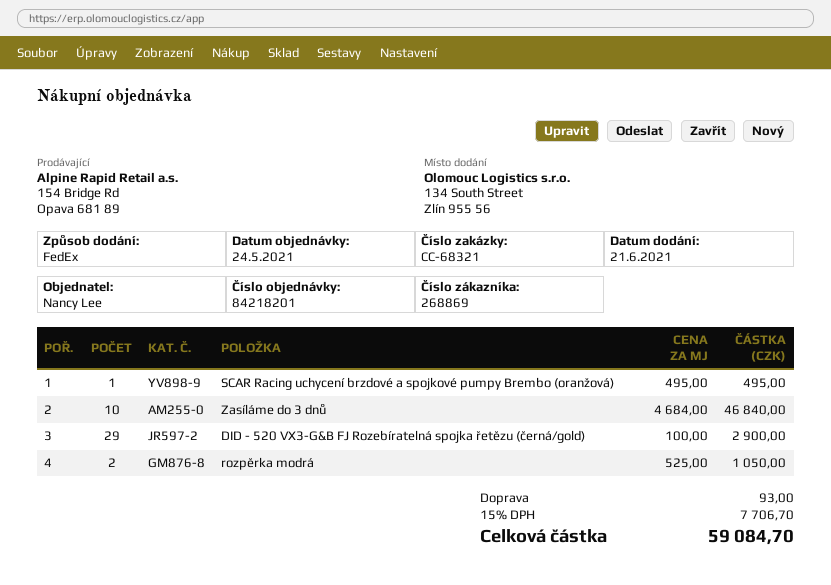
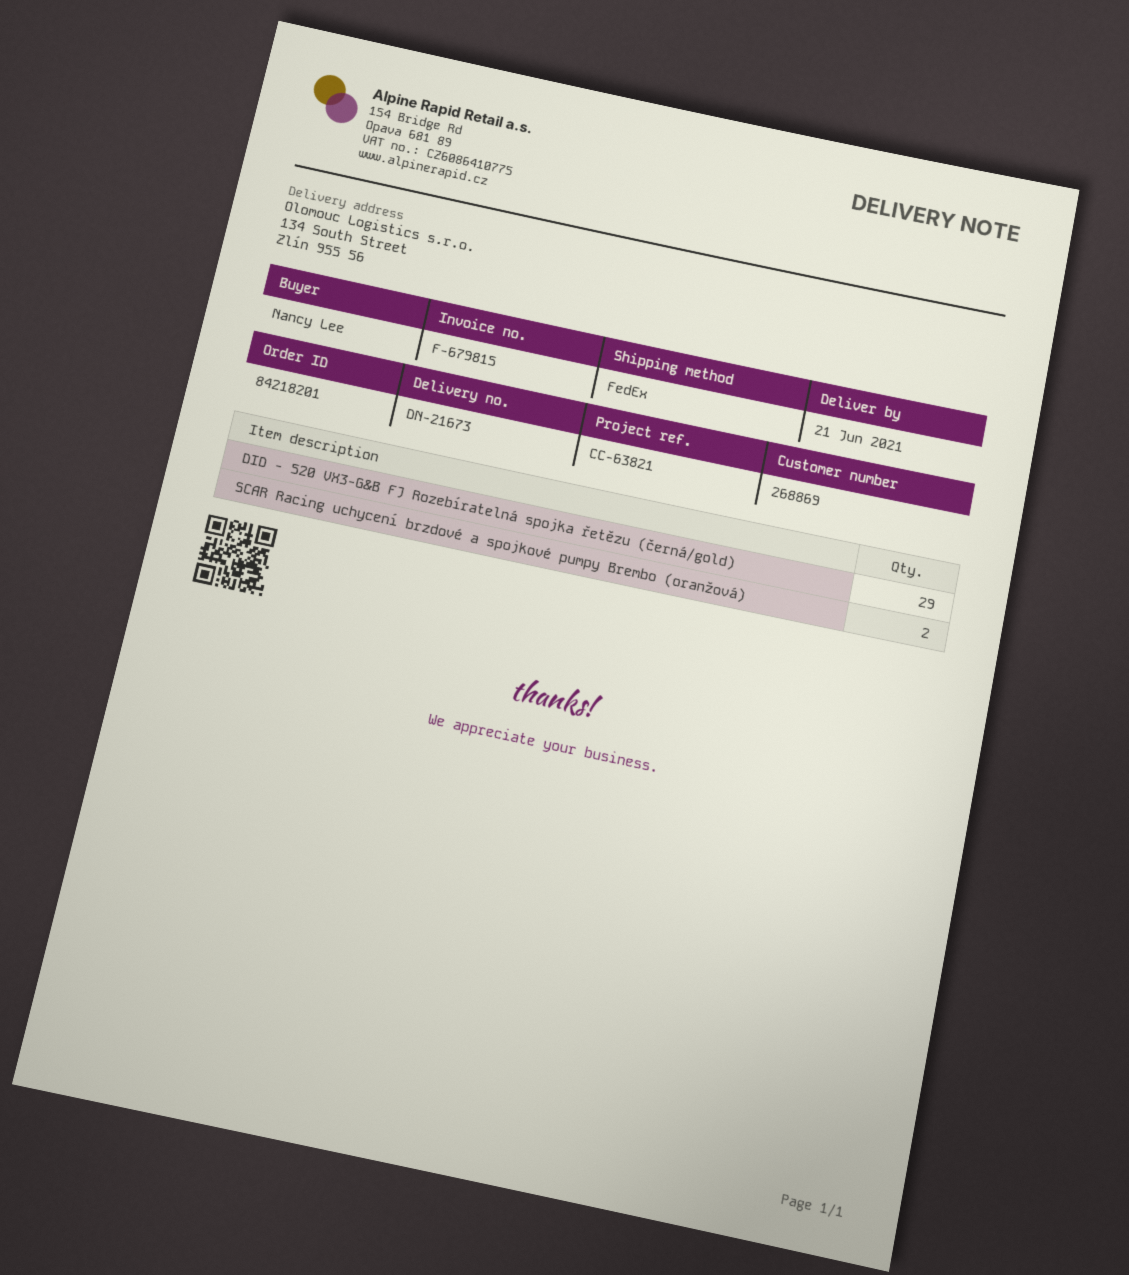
reference: CC-68321 -> CC-63821
SCAR Racing uchycení brzdové a spojkové pumpy Brembo (oranžová): 1 -> 2
Zasíláme do 3 dnů: 10 -> none
rozpěrka modrá: 2 -> none

